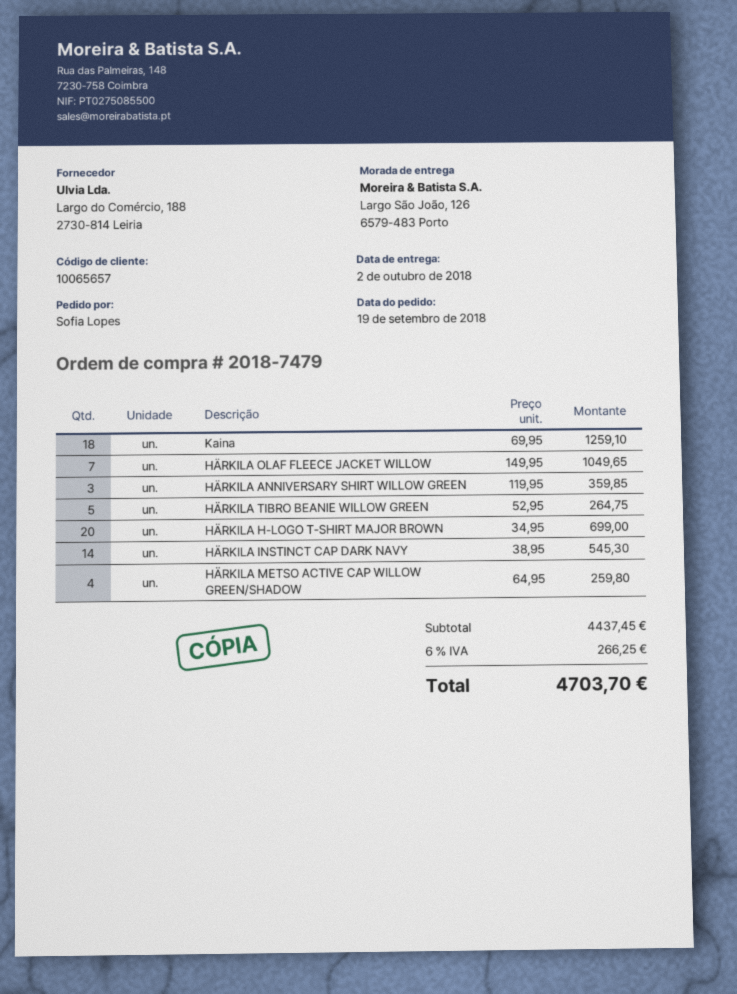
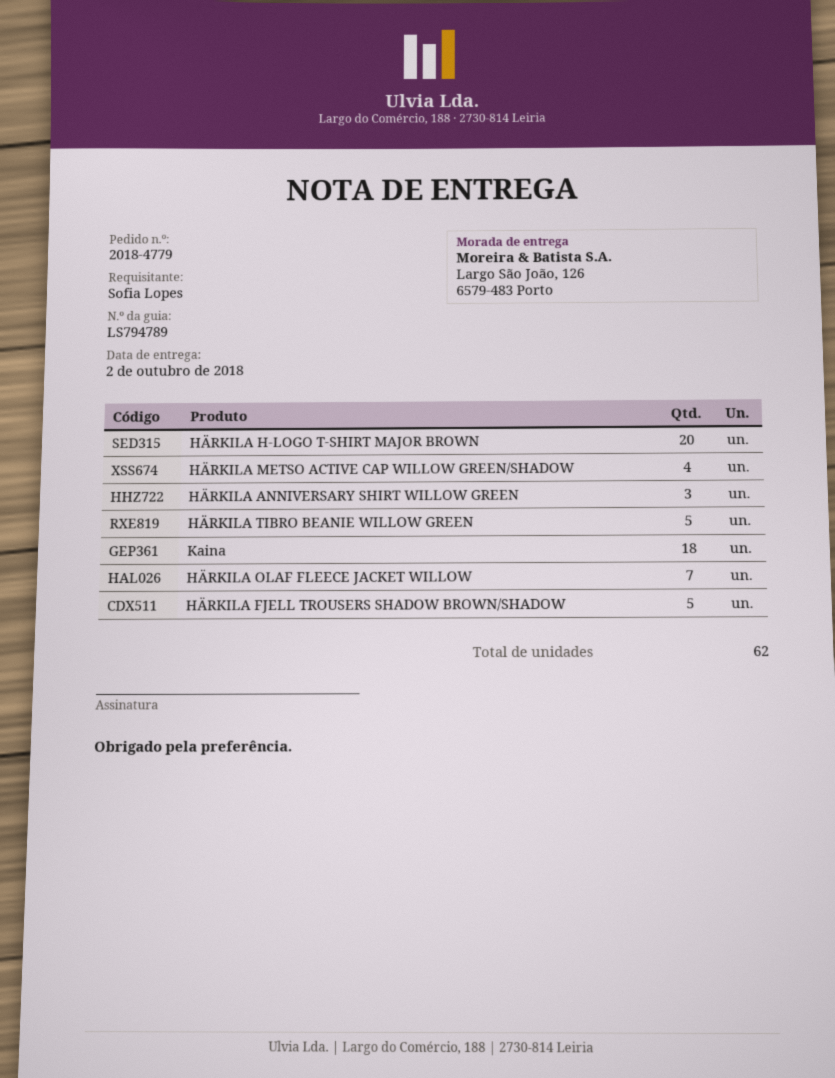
order number: 2018-7479 -> 2018-4779
HÄRKILA INSTINCT CAP DARK NAVY: 14 -> none
HÄRKILA FJELL TROUSERS SHADOW BROWN/SHADOW: none -> 5

